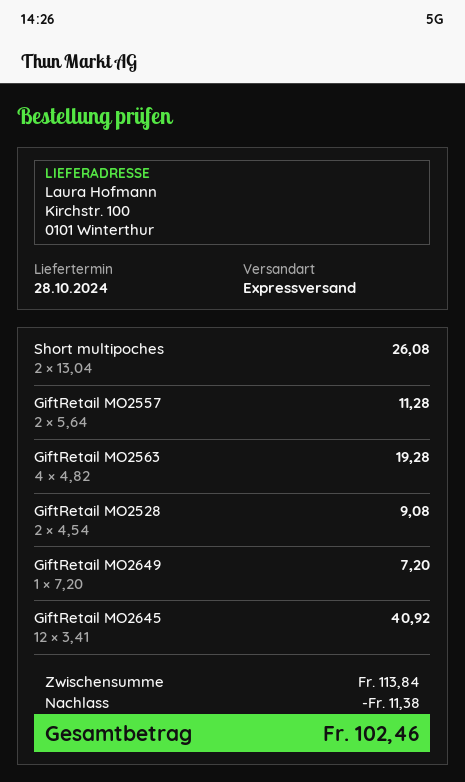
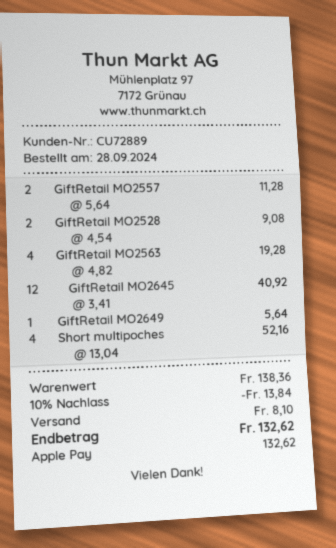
Short multipoches: 2 x 13.04 = 26.08 -> 4 x 13.04 = 52.16
GiftRetail MO2649: 1 x 7.20 = 7.20 -> 1 x 5.64 = 5.64
subtotal: 113.84 -> 138.36
discount: 11.38 -> 13.84
shipping: none -> 8.10
total: 102.46 -> 132.62

